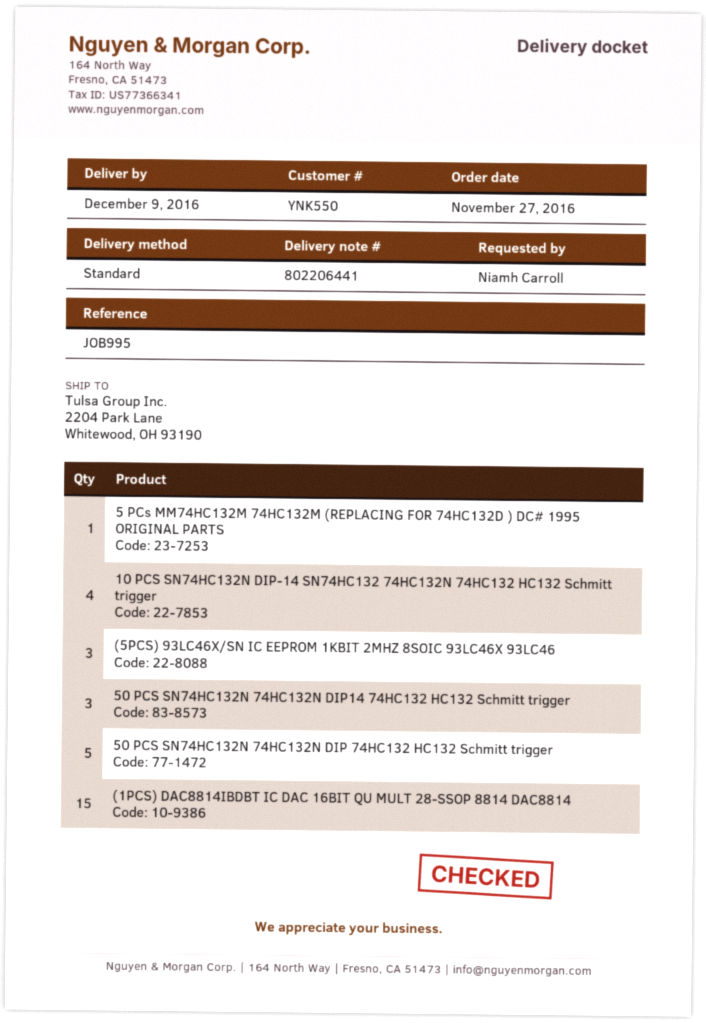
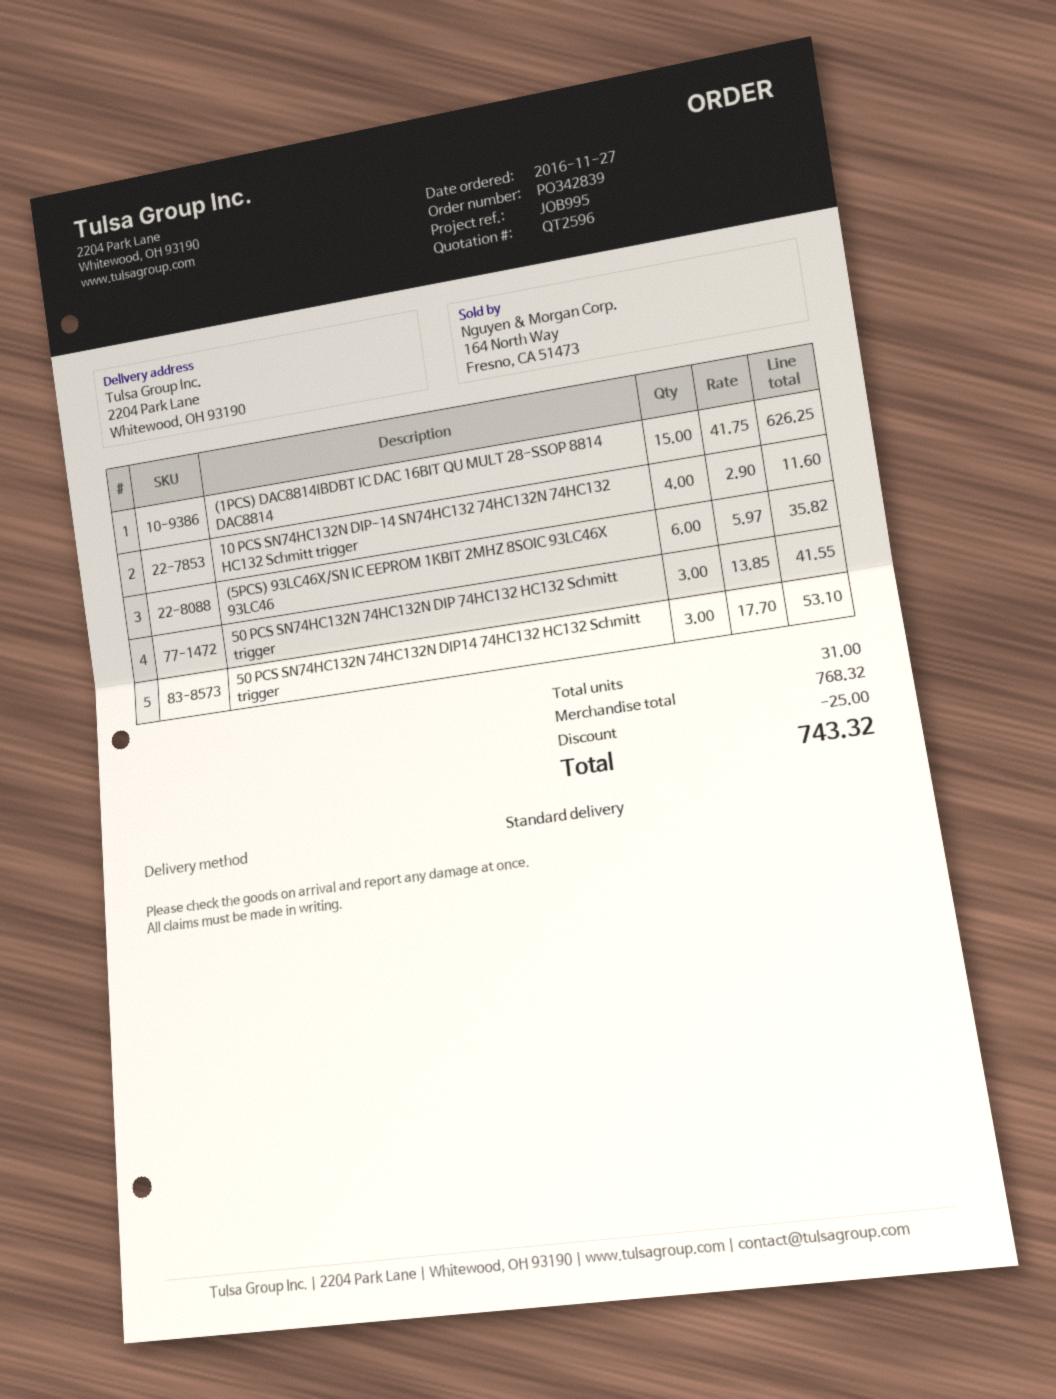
5 PCs MM74HC132M 74HC132M (REPLACING FOR 74HC132D ) DC# 1995 ORIGINAL PARTS: 1 -> none
(5PCS) 93LC46X/SN IC EEPROM 1KBIT 2MHZ 8SOIC 93LC46X 93LC46: 3 -> 6
50 PCS SN74HC132N 74HC132N DIP 74HC132 HC132 Schmitt trigger: 5 -> 3

